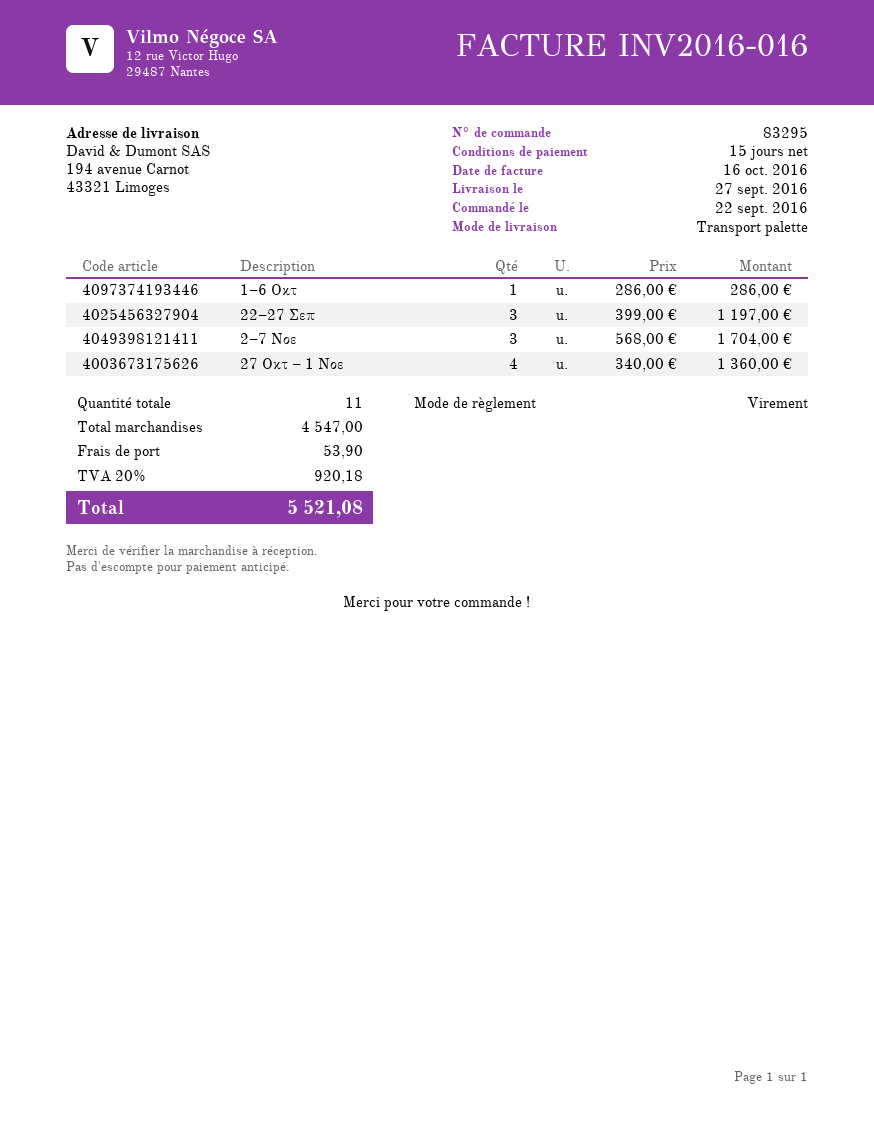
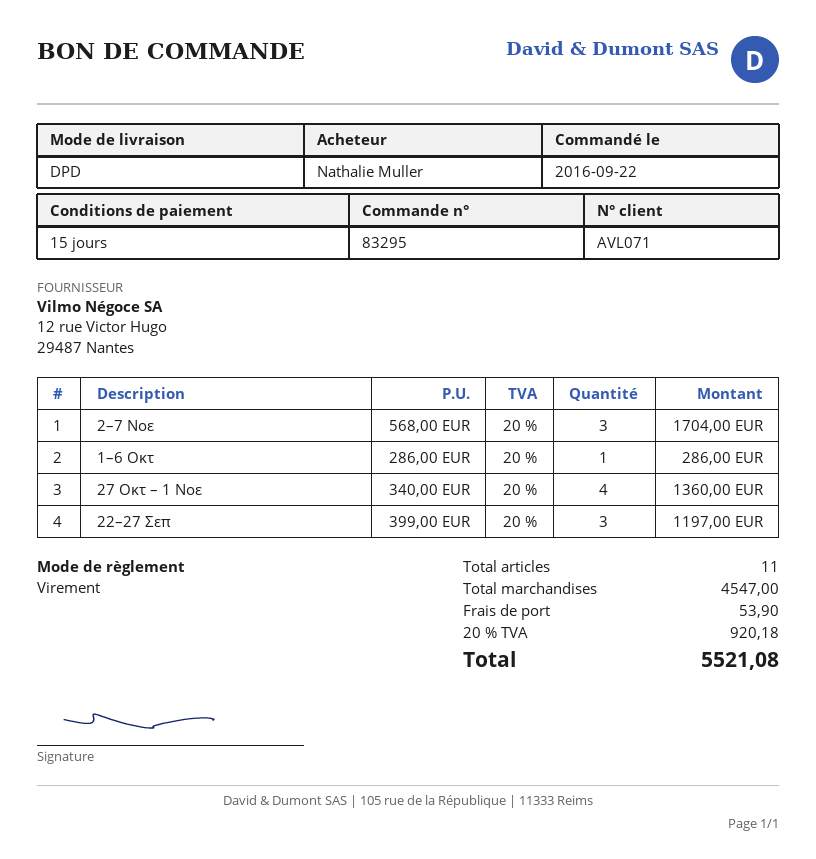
shipping method: pallet freight -> DPD

